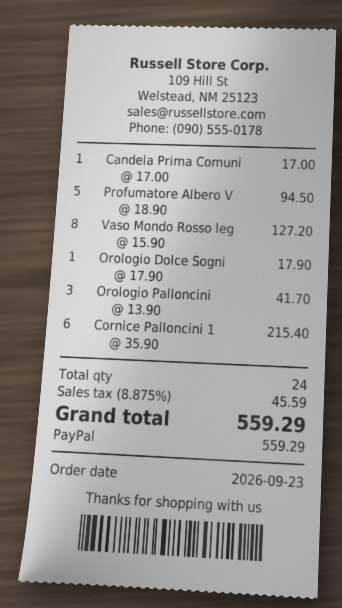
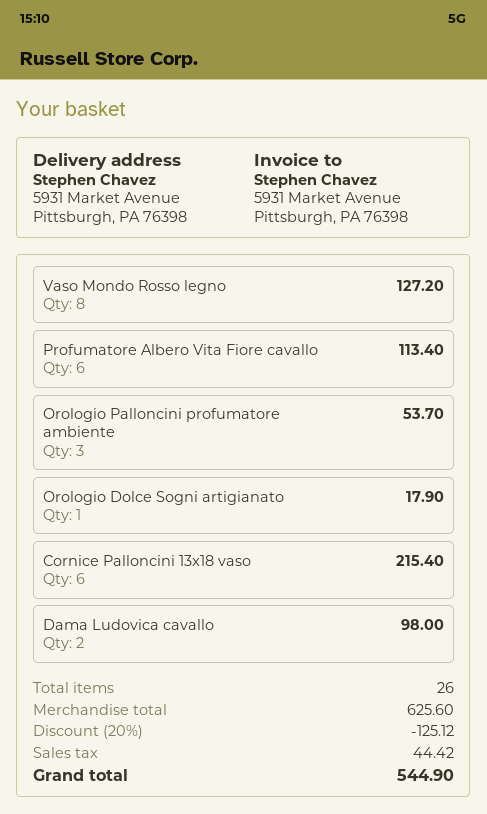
Candela Prima Comuni: 1 for 17.00 -> none
Profumatore Albero V: 5 for 94.50 -> 6 for 113.40
Orologio Palloncini: 3 for 41.70 -> 3 for 53.70
Dama Ludovica cavallo: none -> 2 for 98.00
total quantity: 24 -> 26
discount: none -> 20% = 125.12
tax: 45.59 -> 44.42
total: 559.29 -> 544.90

